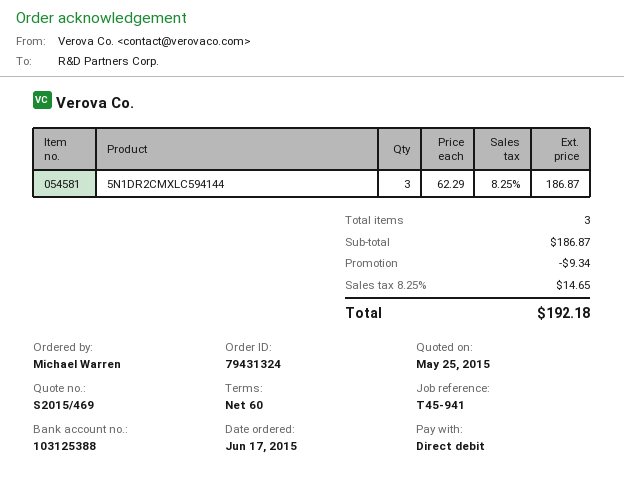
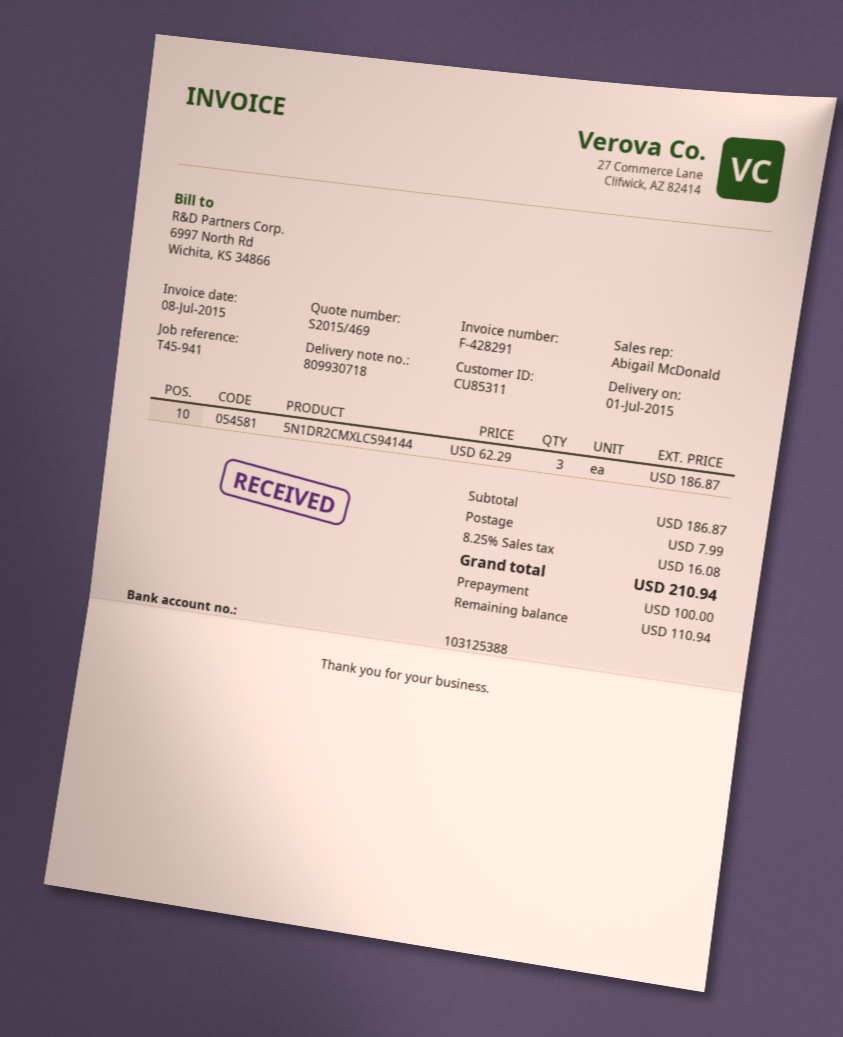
discount: 9.34 -> none
shipping: none -> 7.99
tax: 8.25% = 14.65 -> 8.25% = 16.08
total: 192.18 -> 210.94

